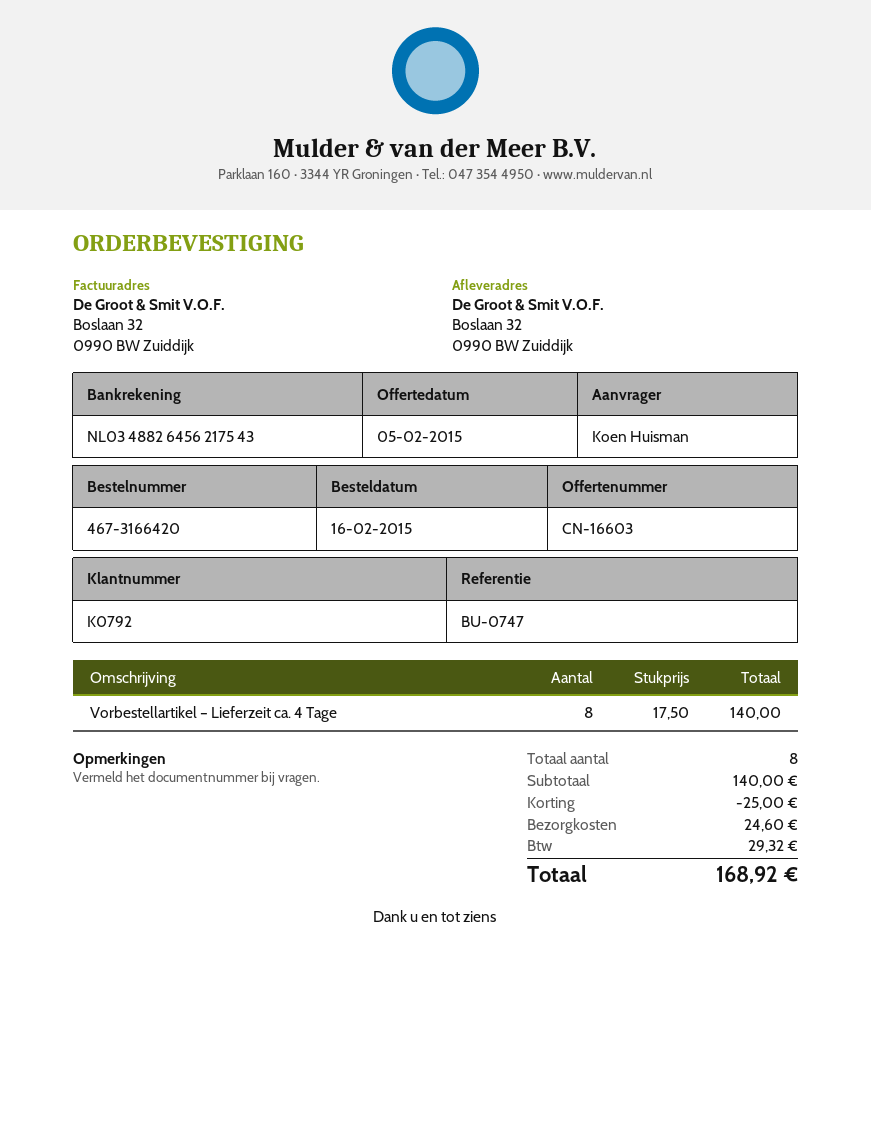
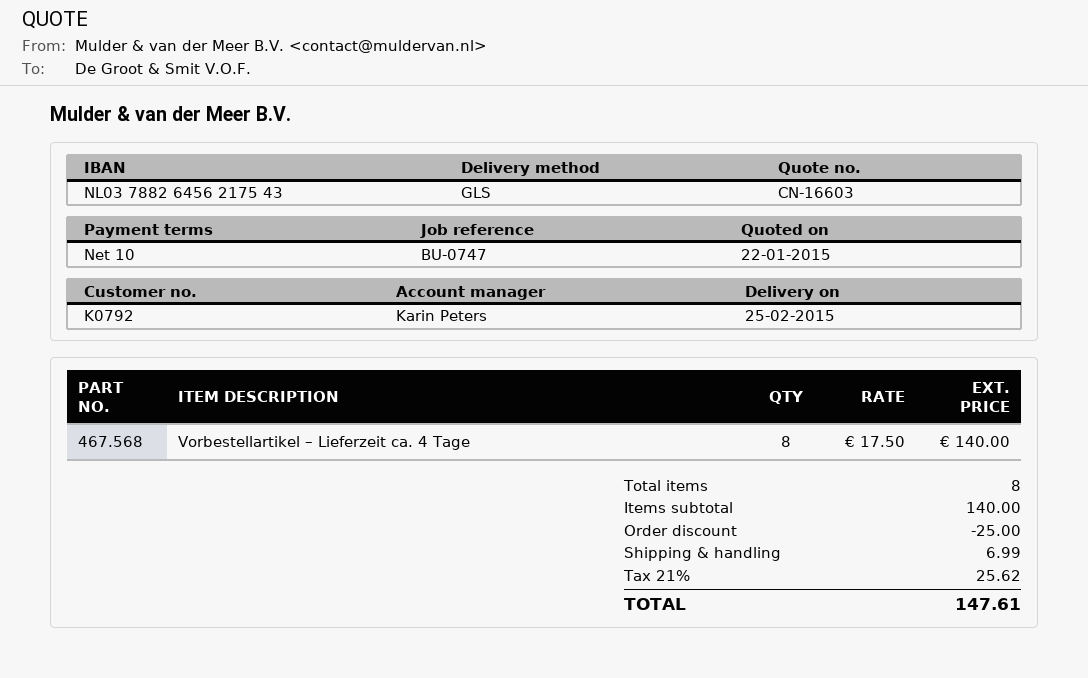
quote date: 2015-02-05 -> 2015-01-22
bank account: NL0348826456217543 -> NL0378826456217543
shipping: 24.60 -> 6.99
tax: 29.32 -> 25.62
total: 168.92 -> 147.61

